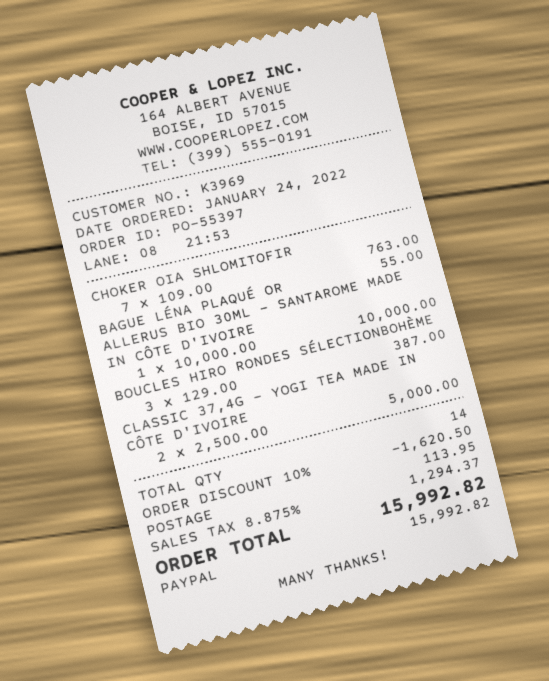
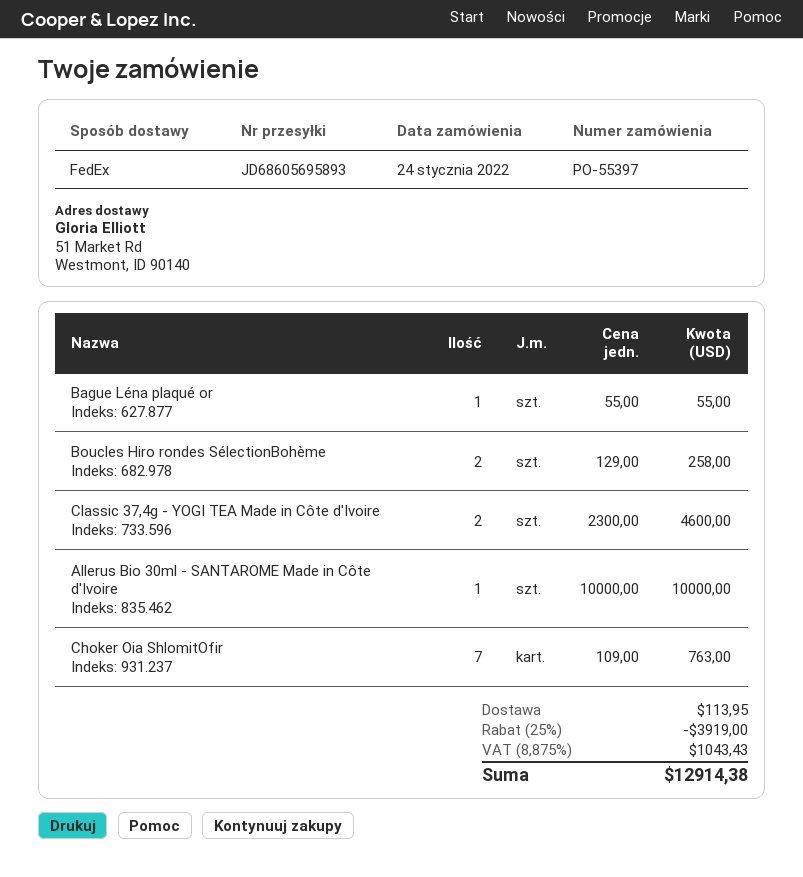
BOUCLES HIRO RONDES SÉLECTIONBOHÈME: 3 x 129.00 = 387.00 -> 2 x 129.00 = 258.00
CLASSIC 37,4G - YOGI TEA MADE IN CÔTE D'IVOIRE: 2 x 2500.00 = 5000.00 -> 2 x 2300.00 = 4600.00
discount: 10% = 1620.50 -> 25% = 3919.00
tax: 8.875% = 1294.37 -> 8.875% = 1043.43
total: 15992.82 -> 12914.38

